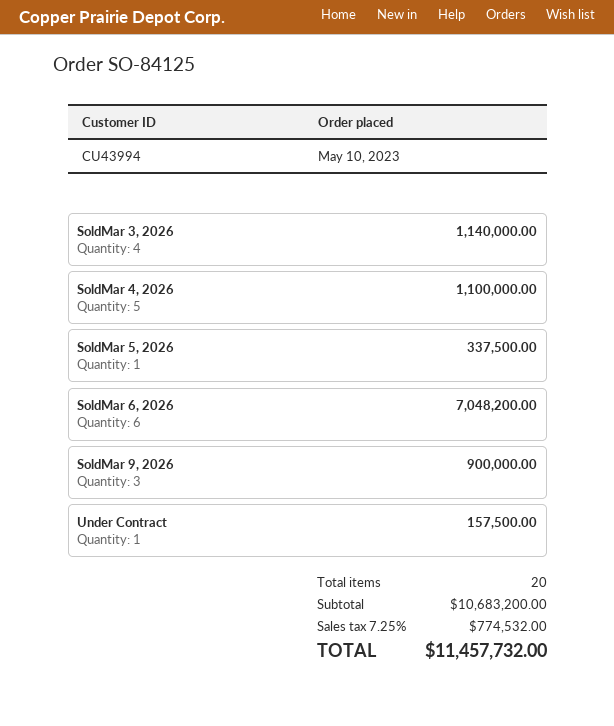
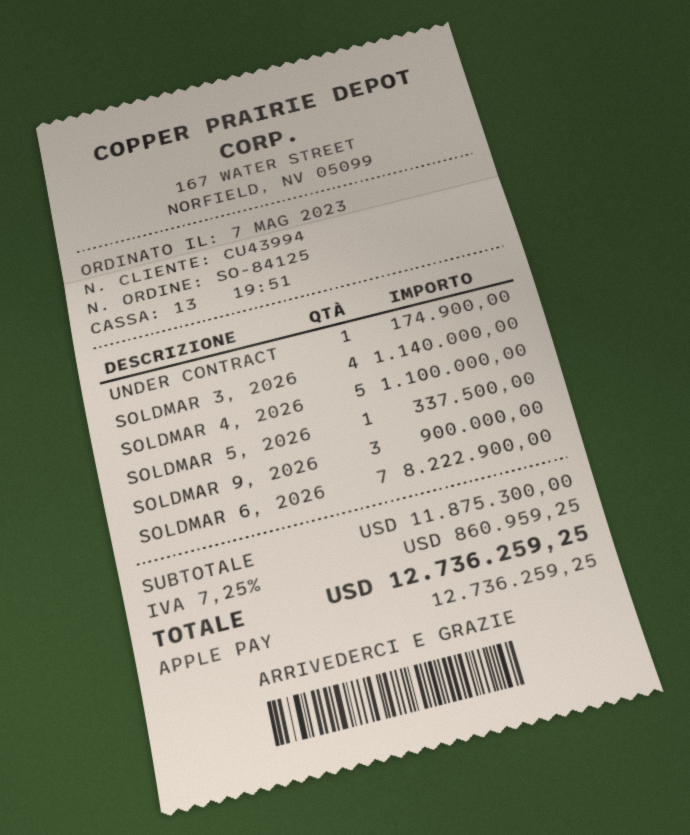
order date: 2023-05-10 -> 2023-05-07
SoldMar 6, 2026: 6 for 7048200.00 -> 7 for 8222900.00
Under Contract: 1 for 157500.00 -> 1 for 174900.00
subtotal: 10683200.00 -> 11875300.00
tax: 7.25% = 774532.00 -> 7.25% = 860959.25
total: 11457732.00 -> 12736259.25

